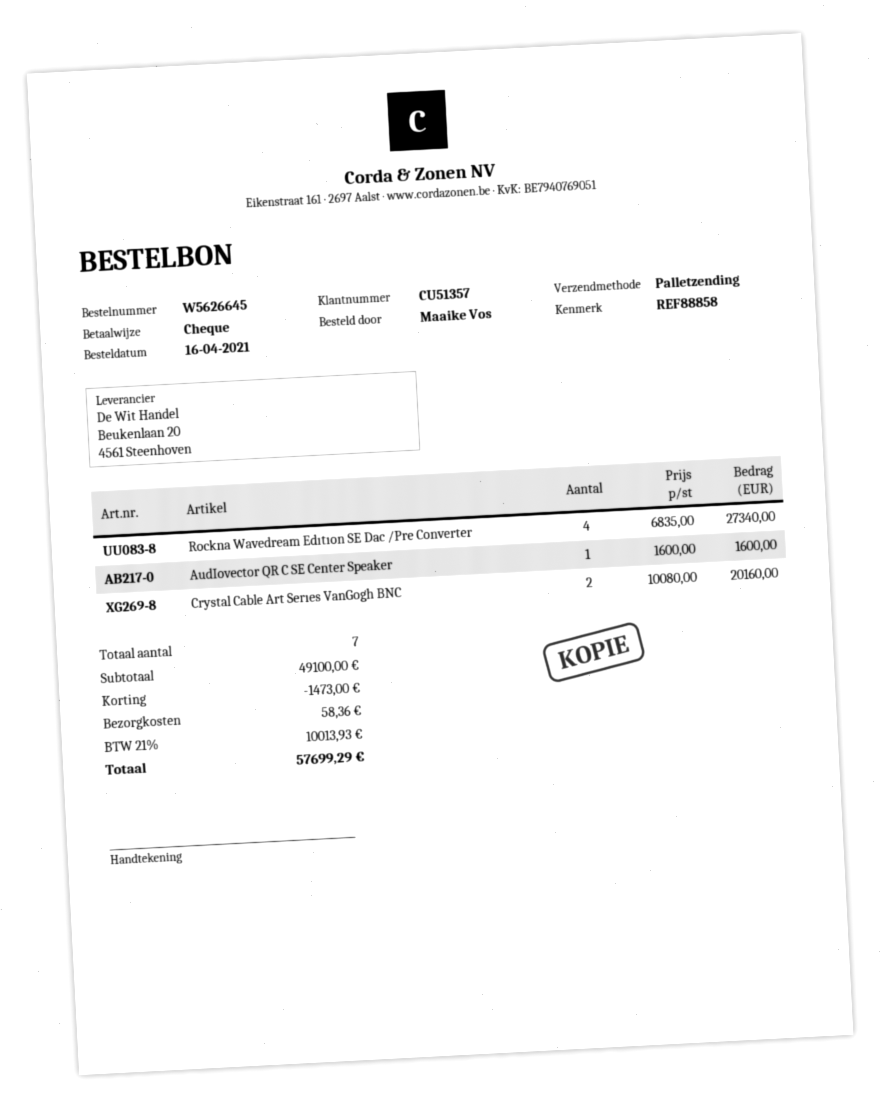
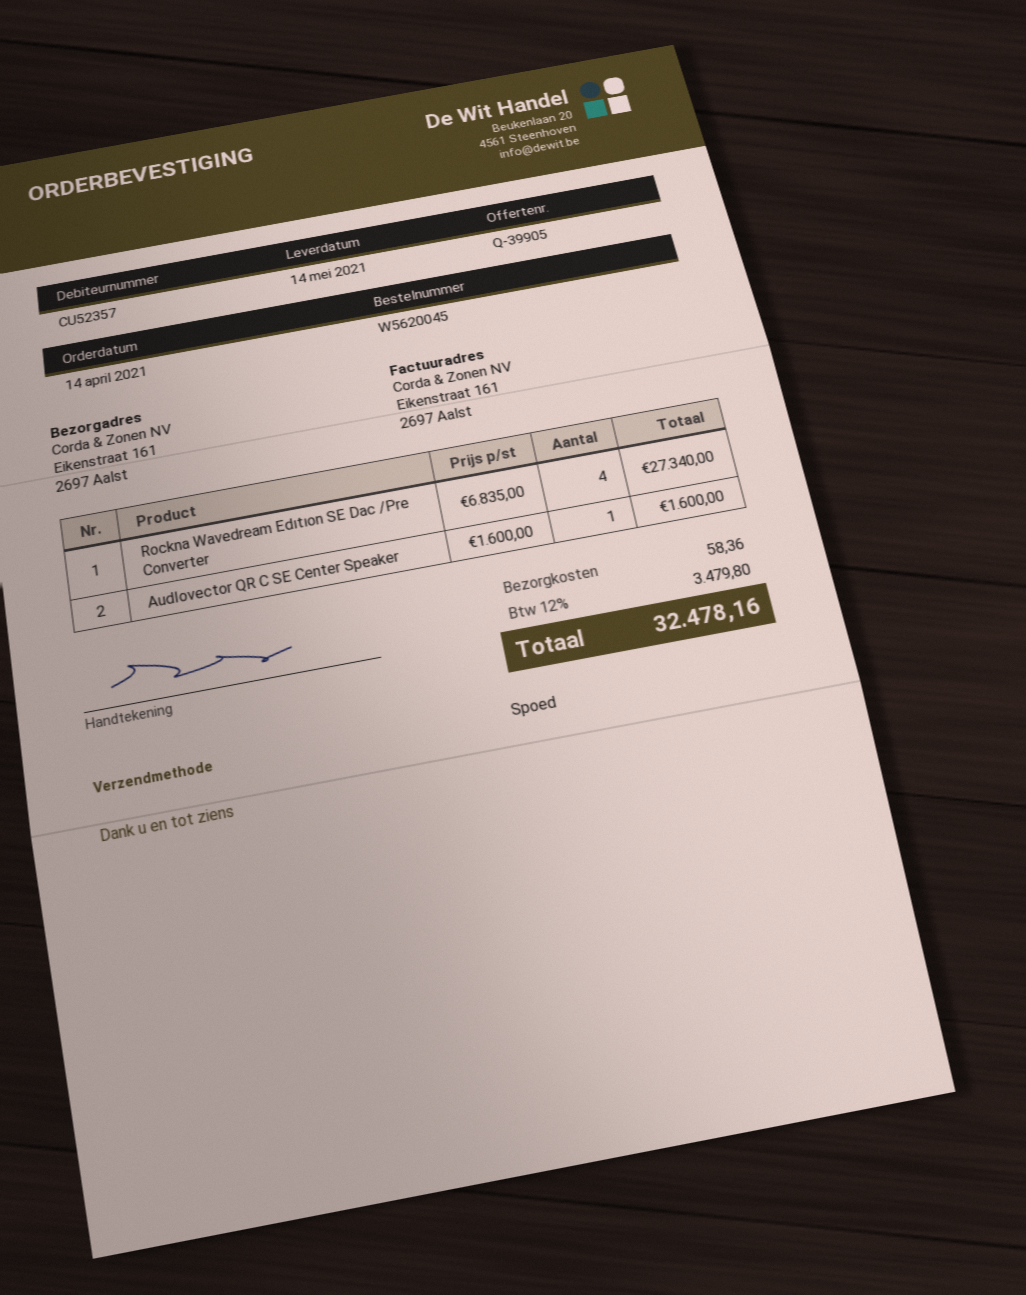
order number: W5626645 -> W5620045
order date: 2021-04-16 -> 2021-04-14
customer number: CU51357 -> CU52357
shipping method: pallet freight -> express
Crystal Cable Art Serıes VanGogh BNC: 2 x 10080.00 = 20160.00 -> none
discount: 1473.00 -> none
tax: 21% = 10013.93 -> 12% = 3479.80
total: 57699.29 -> 32478.16

